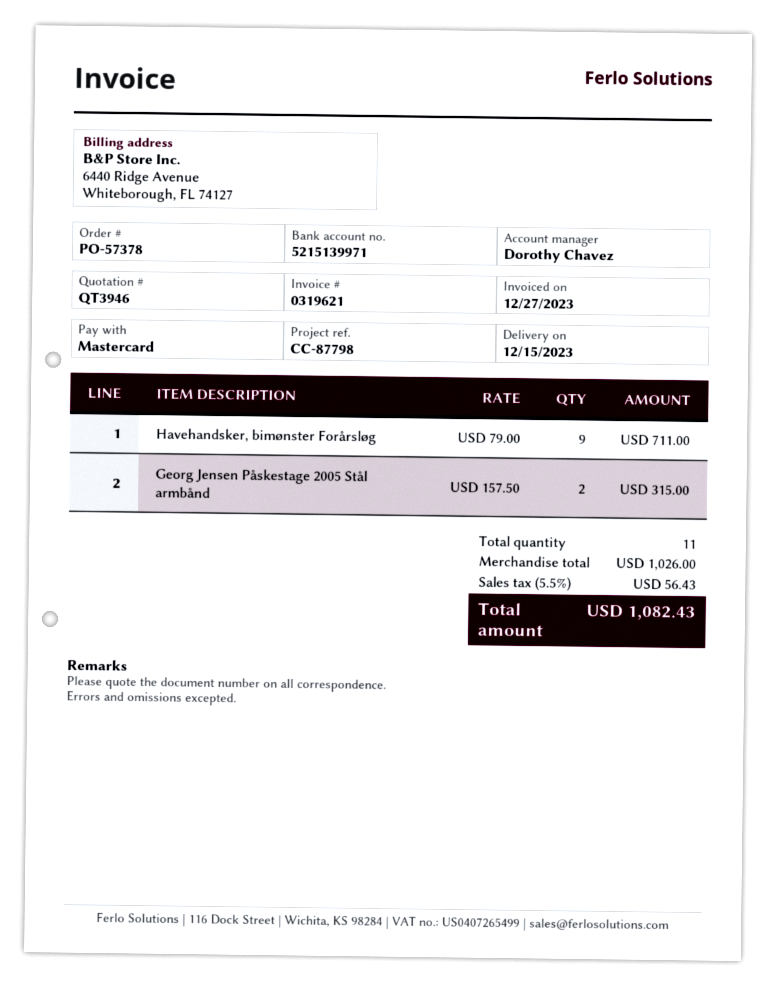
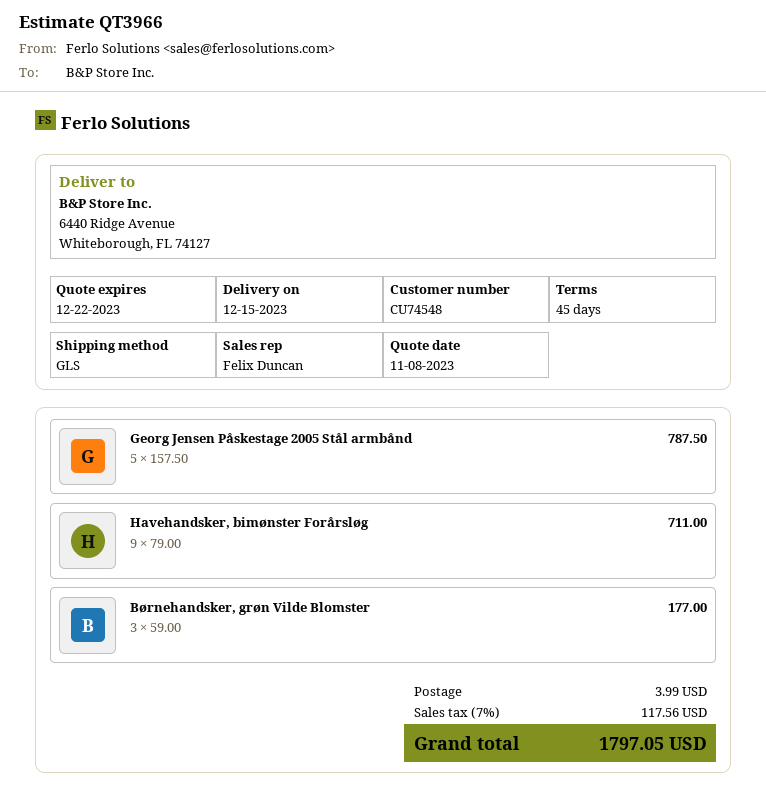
quote number: QT3946 -> QT3966
sales rep: Dorothy Chavez -> Felix Duncan
Georg Jensen Påskestage 2005 Stål armbånd: 2 x 157.50 = 315.00 -> 5 x 157.50 = 787.50
Børnehandsker, grøn Vilde Blomster: none -> 3 x 59.00 = 177.00
shipping: none -> 3.99
tax: 5.5% = 56.43 -> 7% = 117.56
total: 1082.43 -> 1797.05

